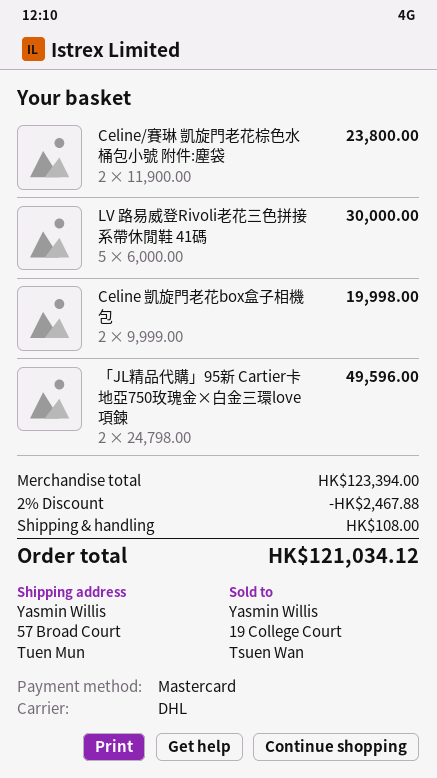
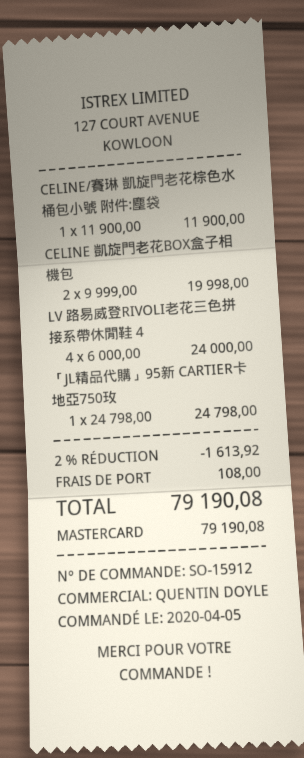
Celine/賽琳 凱旋門老花棕色水桶包小號 附件:塵袋: 2 x 11900.00 = 23800.00 -> 1 x 11900.00 = 11900.00
LV 路易威登Rivoli老花三色拼接系帶休閒鞋 41碼: 5 x 6000.00 = 30000.00 -> 4 x 6000.00 = 24000.00
「JL精品代購」95新 Cartier卡地亞750玫瑰金×白金三環love項鍊: 2 x 24798.00 = 49596.00 -> 1 x 24798.00 = 24798.00
discount: 2% = 2467.88 -> 2% = 1613.92
total: 121034.12 -> 79190.08

